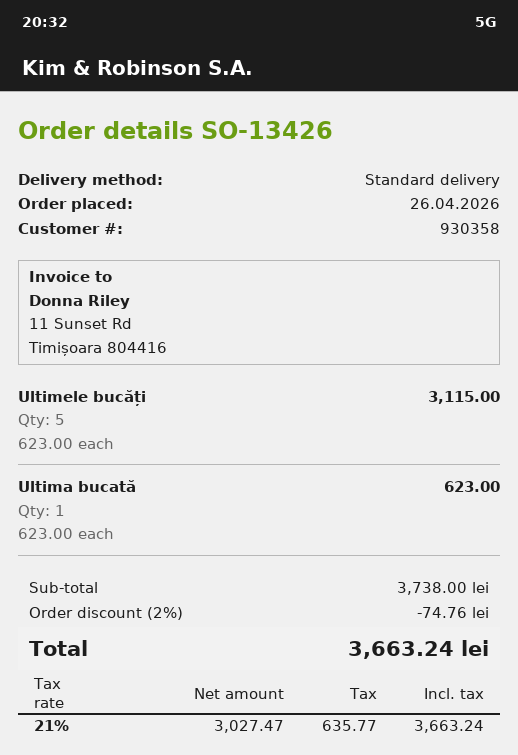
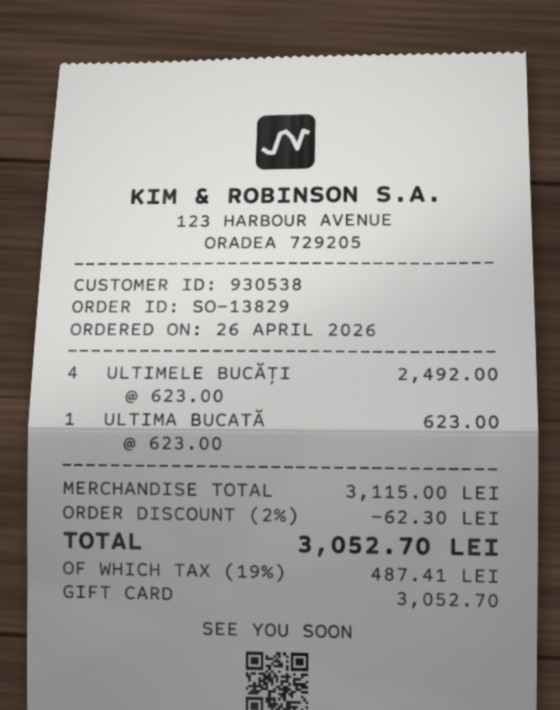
order number: SO-13426 -> SO-13829
customer number: 930358 -> 930538
Ultimele bucăți: 5 x 623.00 = 3115.00 -> 4 x 623.00 = 2492.00
subtotal: 3738.00 -> 3115.00
discount: 2% = 74.76 -> 2% = 62.30
tax: 21% = 635.77 -> 19% = 487.41
total: 3663.24 -> 3052.70

